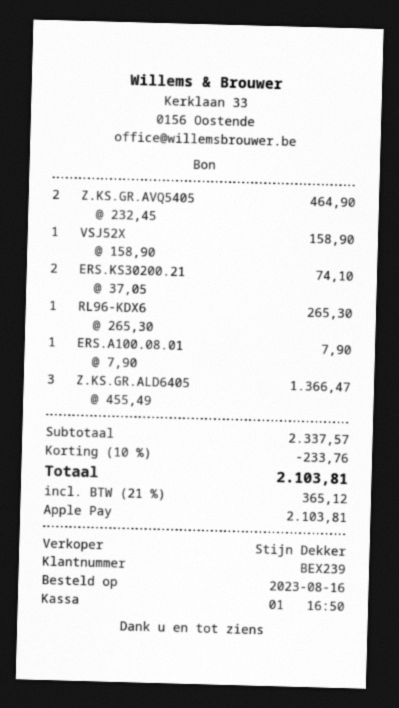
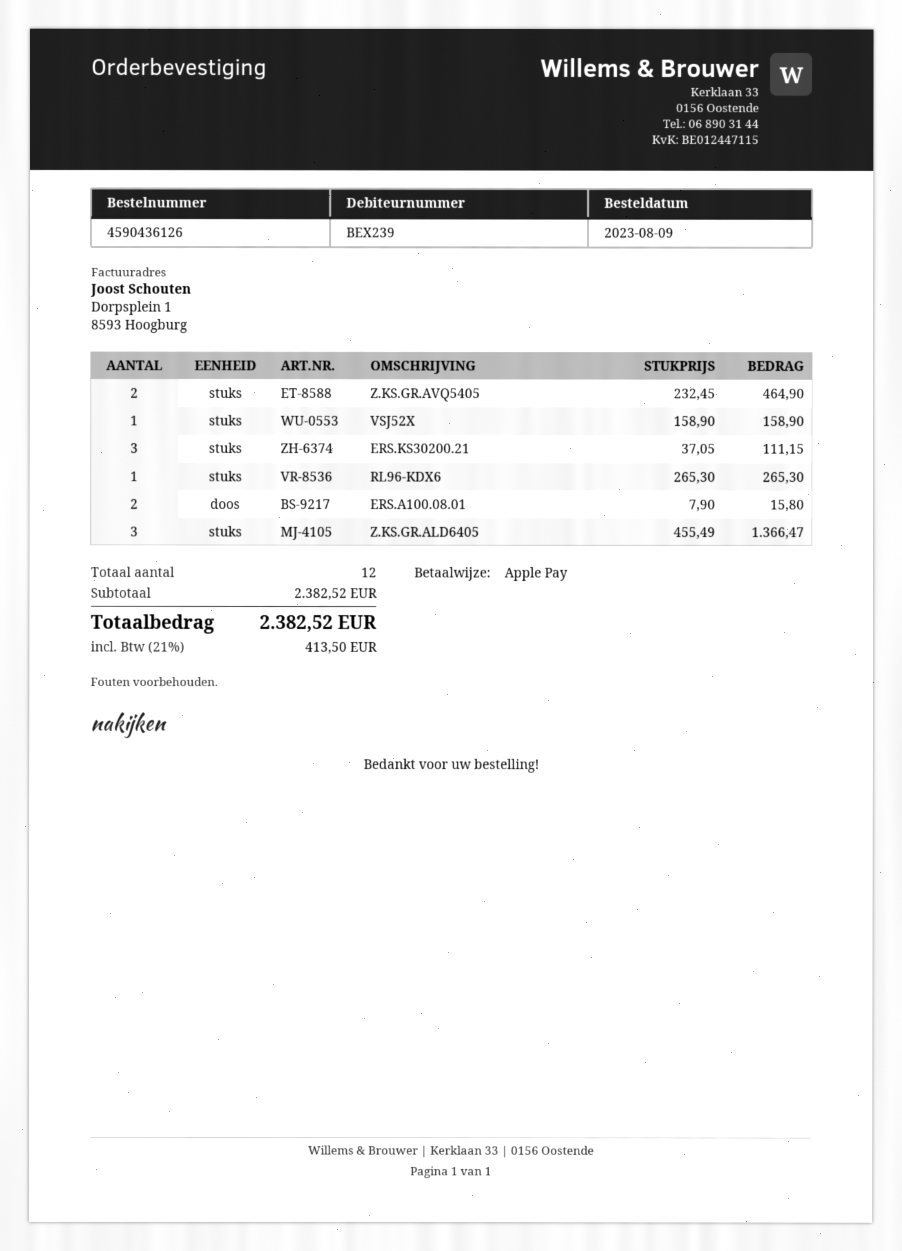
order date: 2023-08-16 -> 2023-08-09
ERS.KS30200.21: 2 x 37.05 = 74.10 -> 3 x 37.05 = 111.15
ERS.A100.08.01: 1 x 7.90 = 7.90 -> 2 x 7.90 = 15.80
subtotal: 2337.57 -> 2382.52
discount: 10% = 233.76 -> none
tax: 21% = 365.12 -> 21% = 413.50
total: 2103.81 -> 2382.52

